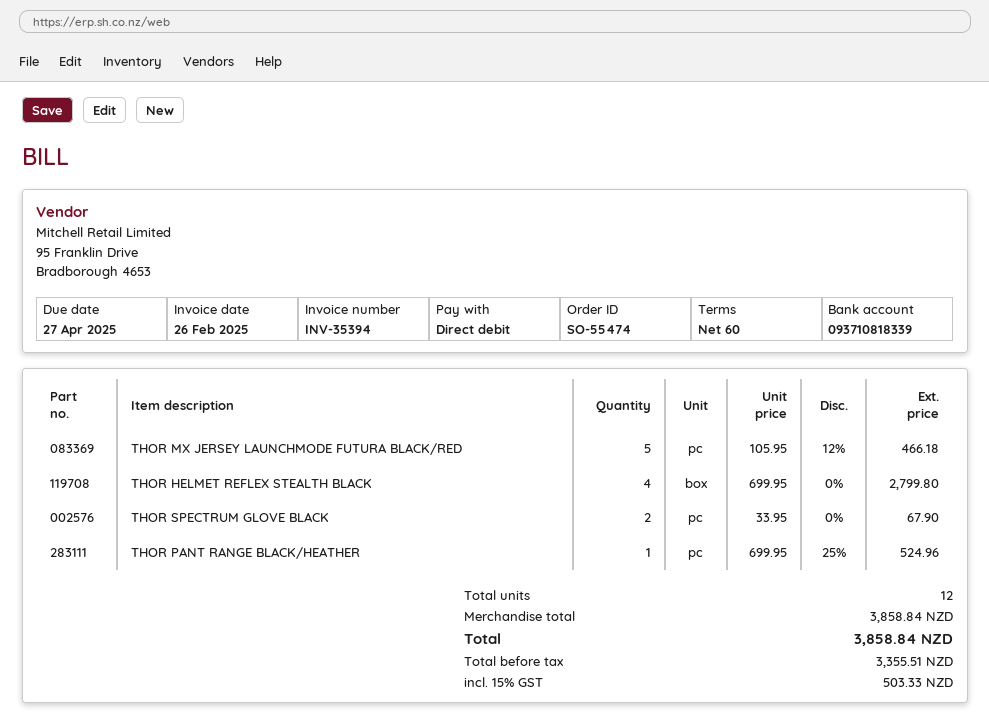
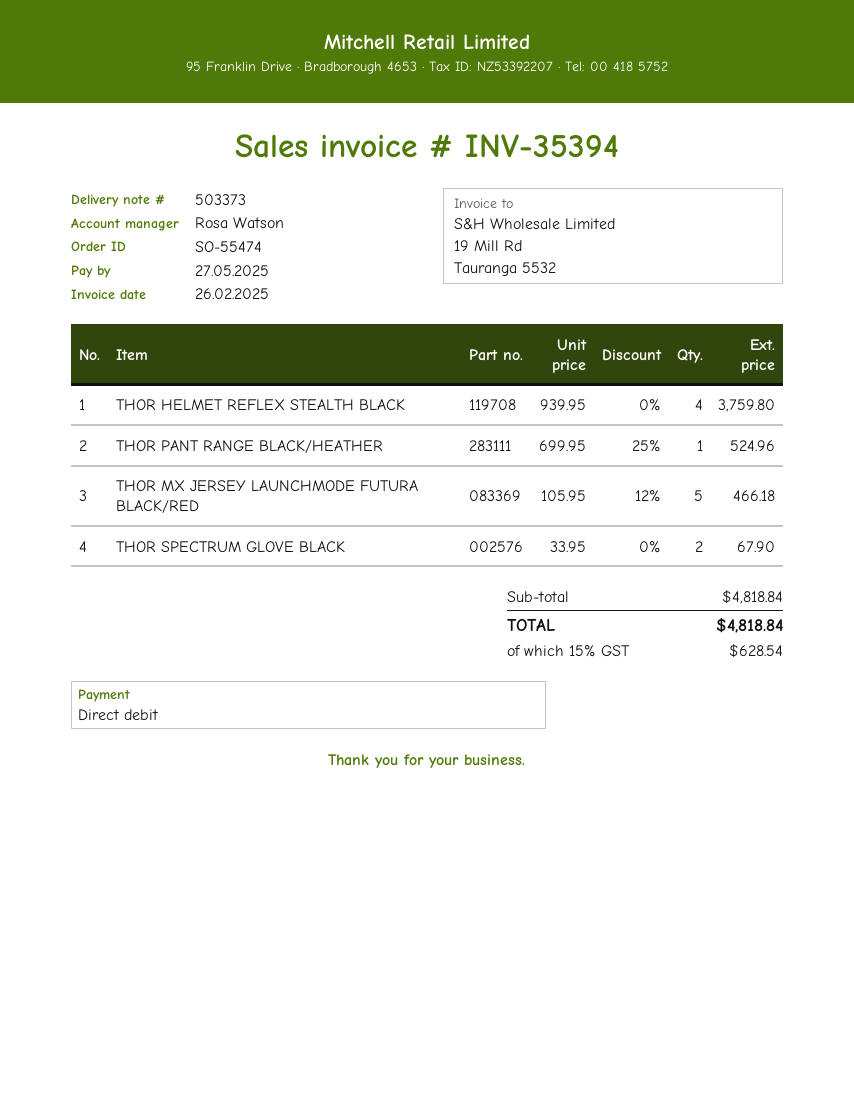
due date: 2025-04-27 -> 2025-05-27
THOR HELMET REFLEX STEALTH BLACK: 4 x 699.95 = 2799.80 -> 4 x 939.95 = 3759.80
subtotal: 3858.84 -> 4818.84
tax: 15% = 503.33 -> 15% = 628.54
total: 3858.84 -> 4818.84

